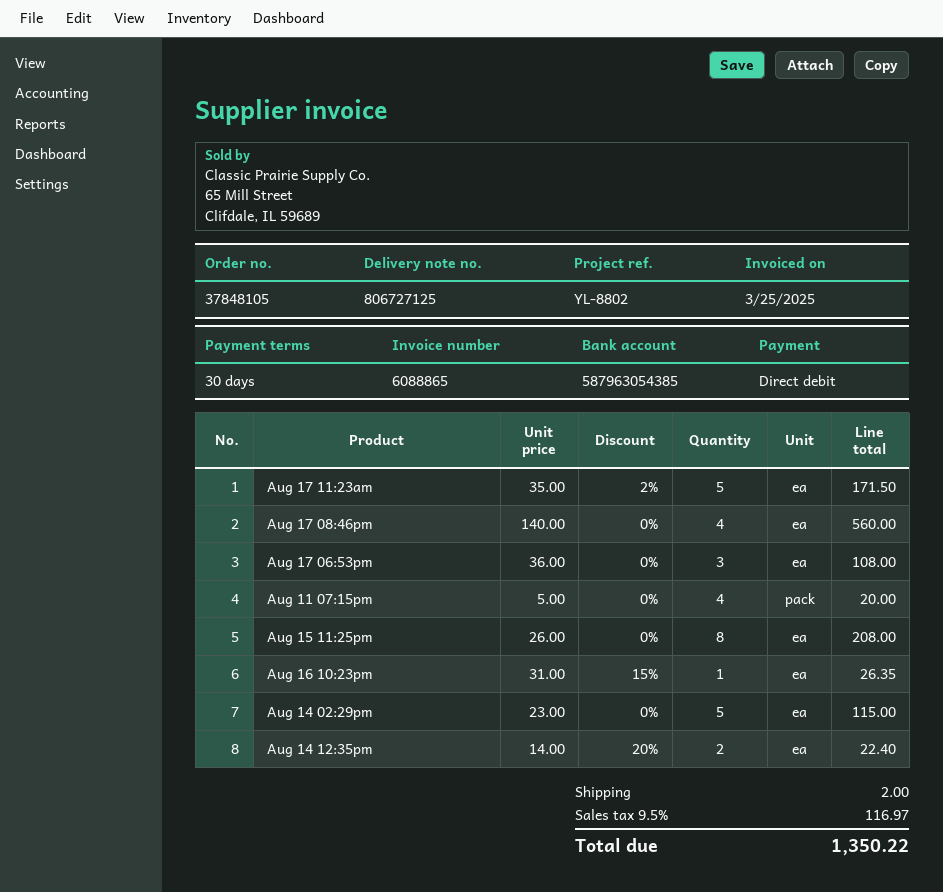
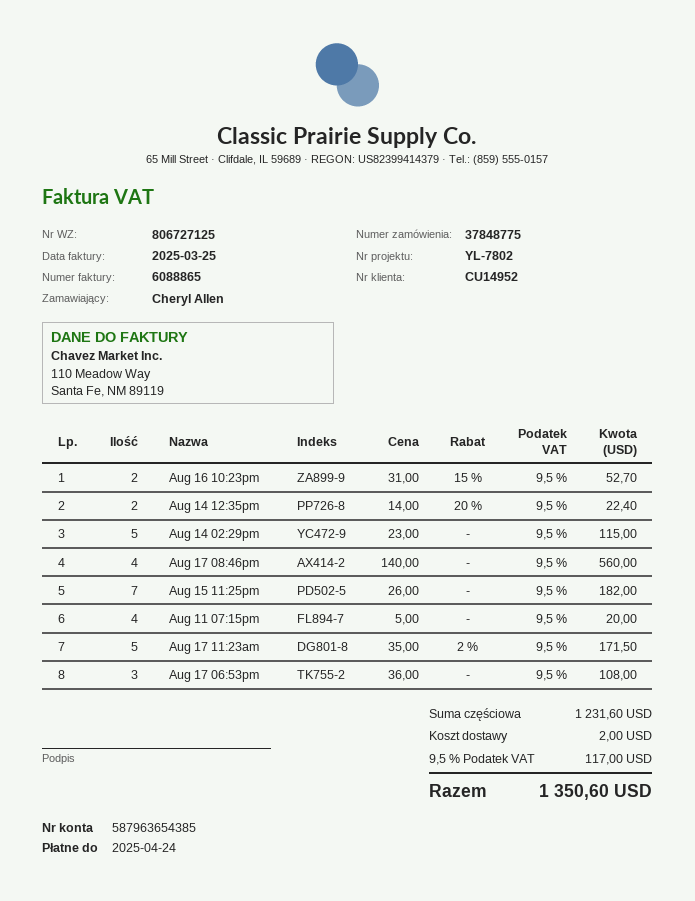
order number: 37848105 -> 37848775
reference: YL-8802 -> YL-7802
bank account: 587963054385 -> 587963654385
Aug 15 11:25pm: 8 x 26.00 = 208.00 -> 7 x 26.00 = 182.00
Aug 16 10:23pm: 1 x 31.00 - 15% = 26.35 -> 2 x 31.00 - 15% = 52.70
tax: 9.5% = 116.97 -> 9.5% = 117.00
total: 1350.22 -> 1350.60

